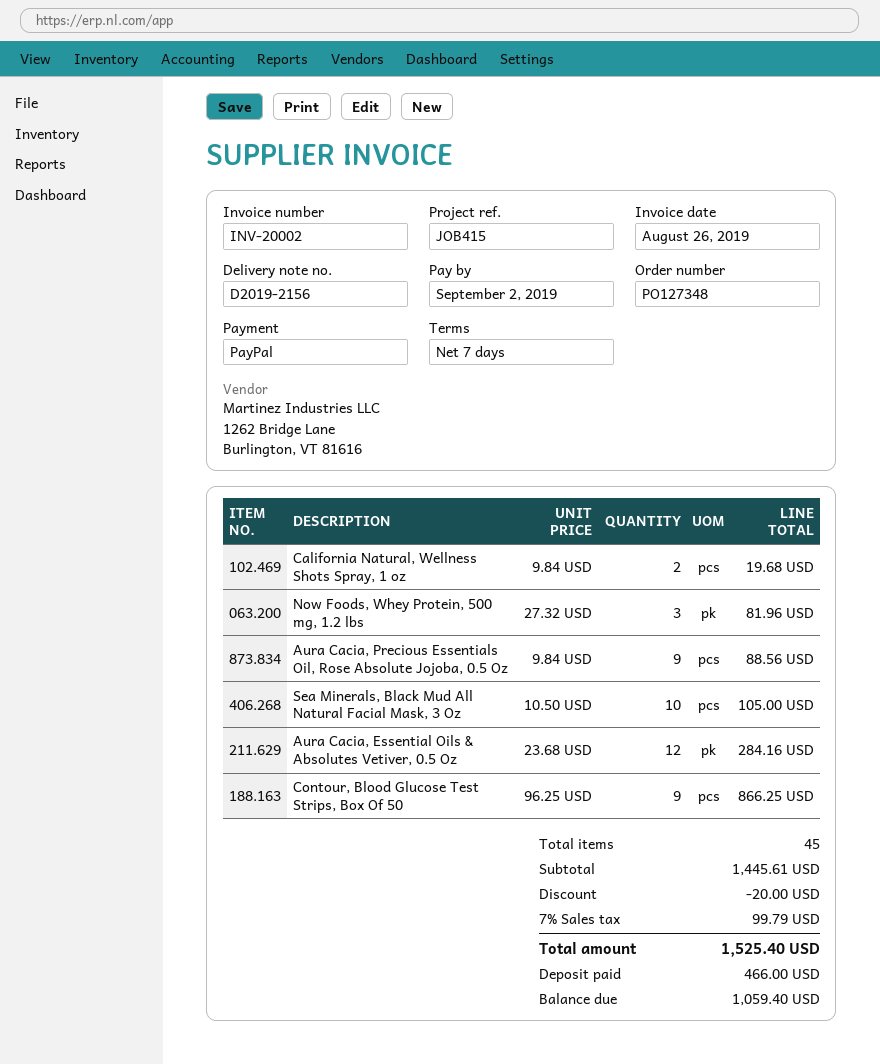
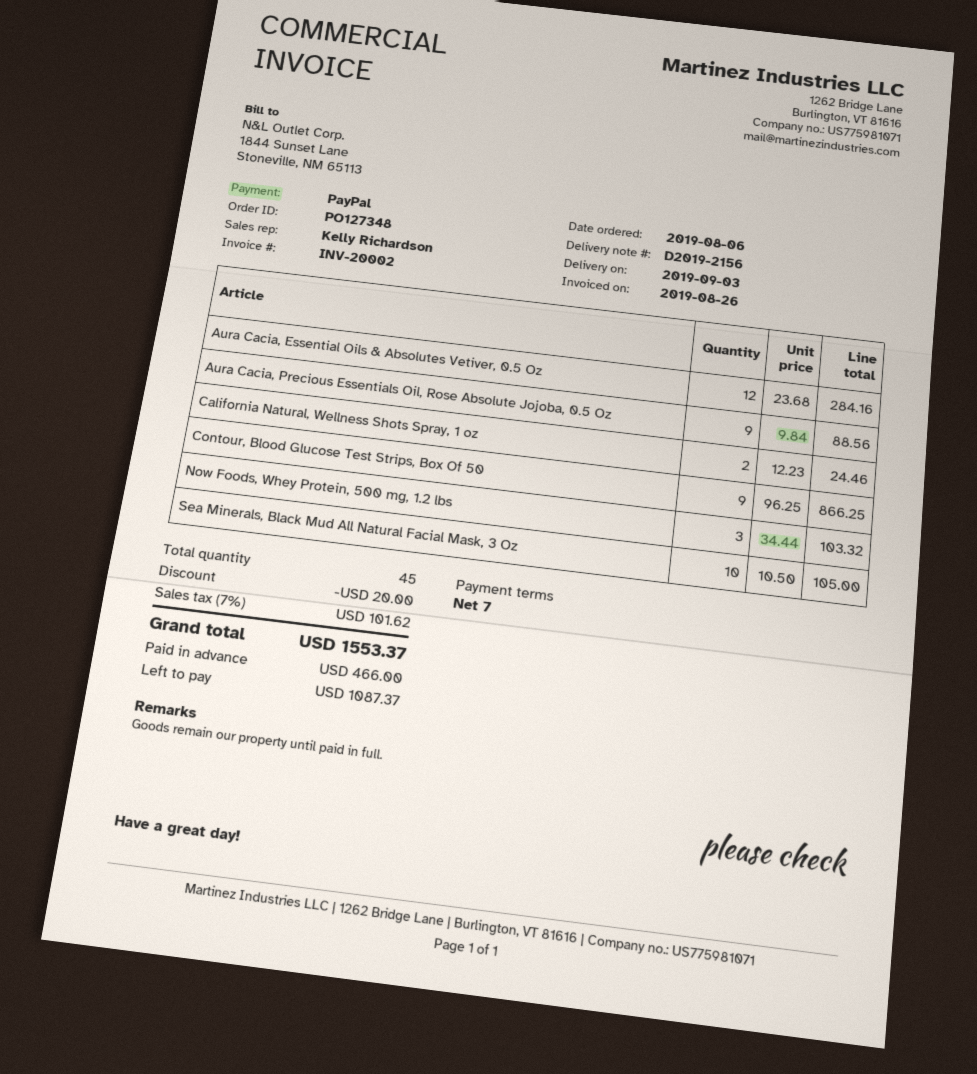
California Natural, Wellness Shots Spray, 1 oz: 2 x 9.84 = 19.68 -> 2 x 12.23 = 24.46
Now Foods, Whey Protein, 500 mg, 1.2 lbs: 3 x 27.32 = 81.96 -> 3 x 34.44 = 103.32
tax: 7% = 99.79 -> 7% = 101.62
total: 1525.40 -> 1553.37
balance: 1059.40 -> 1087.37

